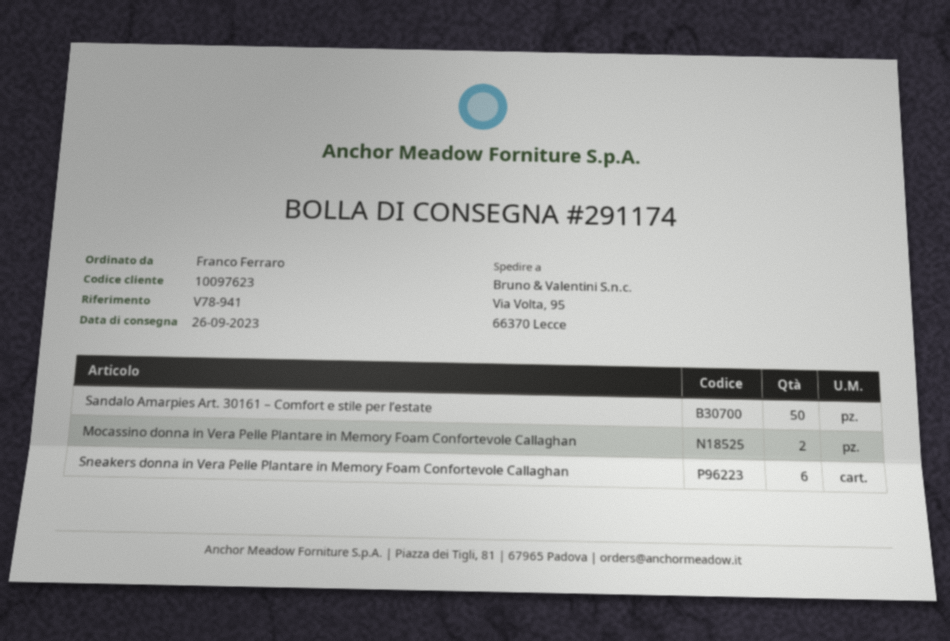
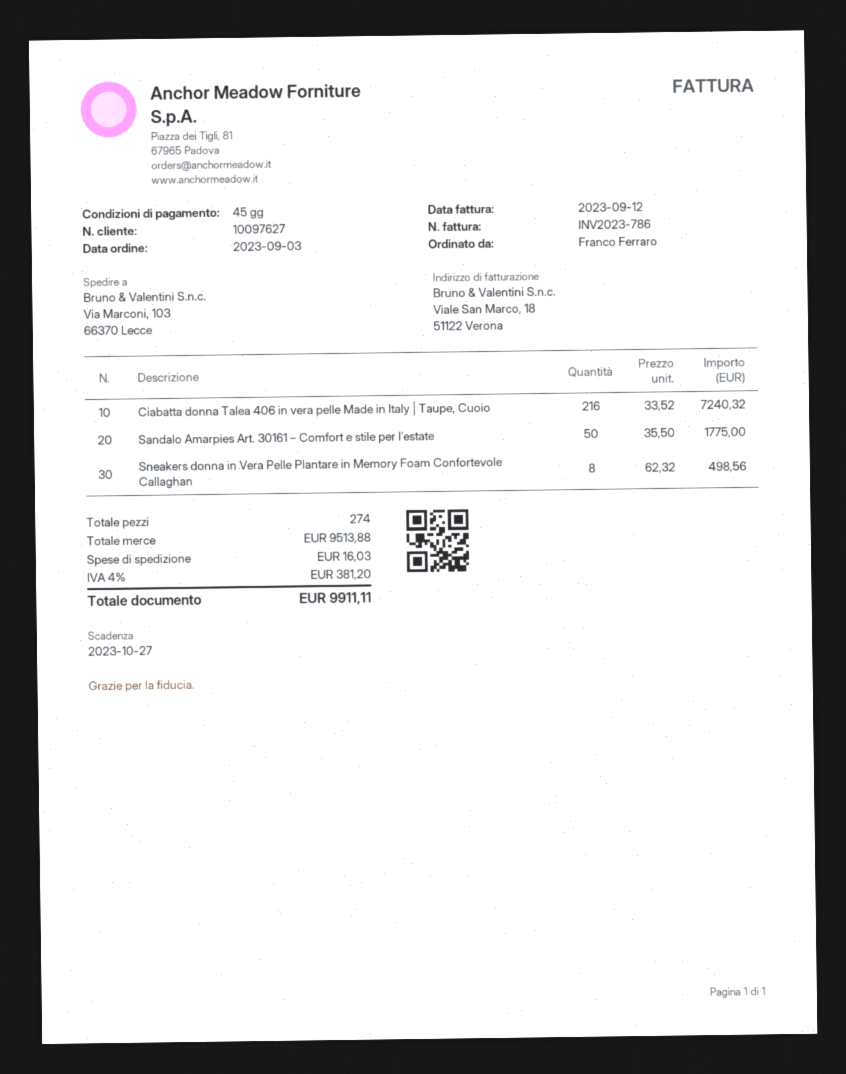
customer number: 10097623 -> 10097627
ship to: Via Volta, 95, 66370 Lecce -> Via Marconi, 103, 66370 Lecce
Mocassino donna in Vera Pelle Plantare in Memory Foam Confortevole Callaghan: 2 -> none
Sneakers donna in Vera Pelle Plantare in Memory Foam Confortevole Callaghan: 6 -> 8
Ciabatta donna Talea 406 in vera pelle Made in Italy | Taupe, Cuoio: none -> 216

